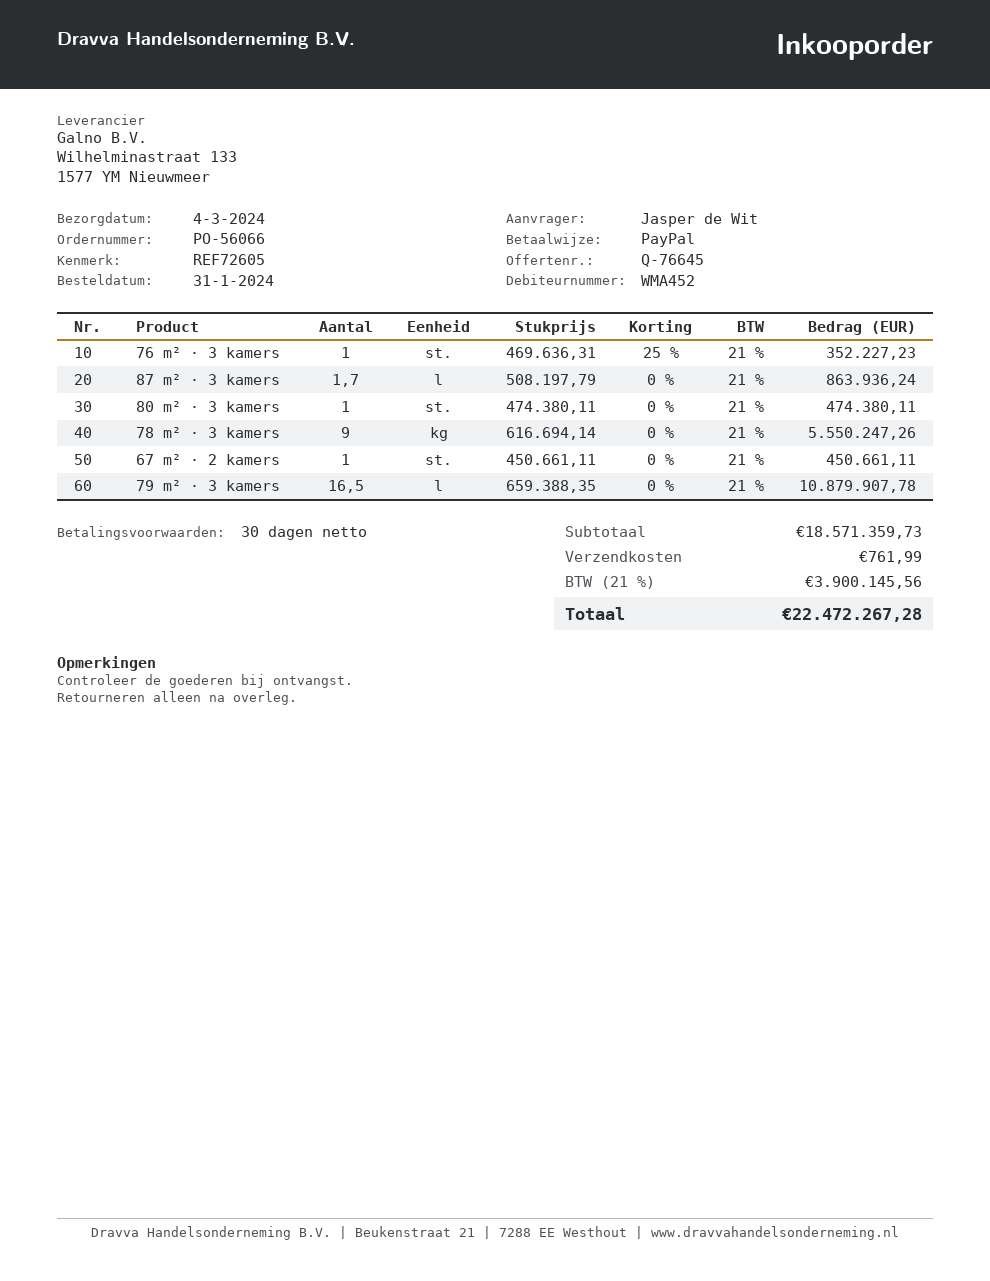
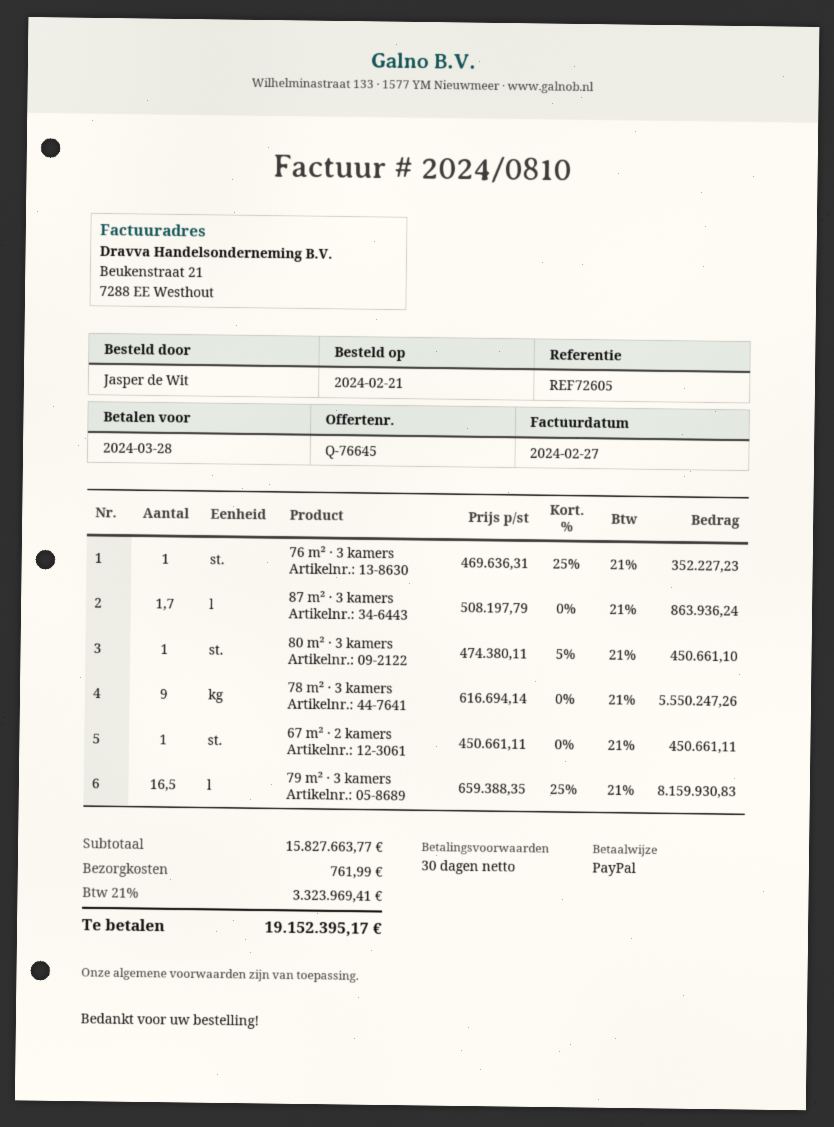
order date: 2024-01-31 -> 2024-02-21
80 m² · 3 kamers: 1 x 474380.11 = 474380.11 -> 1 x 474380.11 - 5% = 450661.10
79 m² · 3 kamers: 16.5 x 659388.35 = 10879907.78 -> 16.5 x 659388.35 - 25% = 8159930.83
subtotal: 18571359.73 -> 15827663.77
tax: 21% = 3900145.56 -> 21% = 3323969.41
total: 22472267.28 -> 19152395.17

